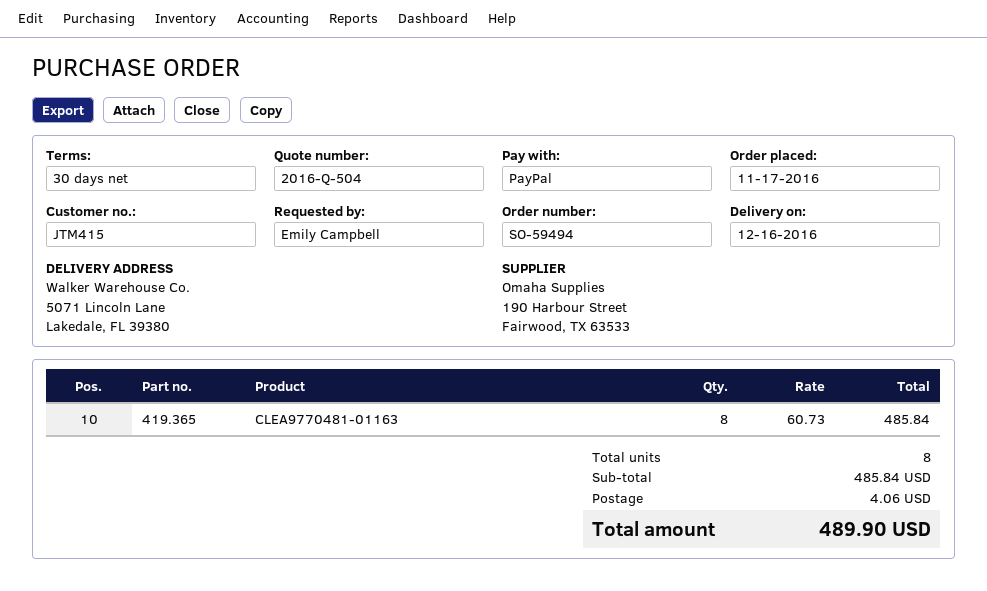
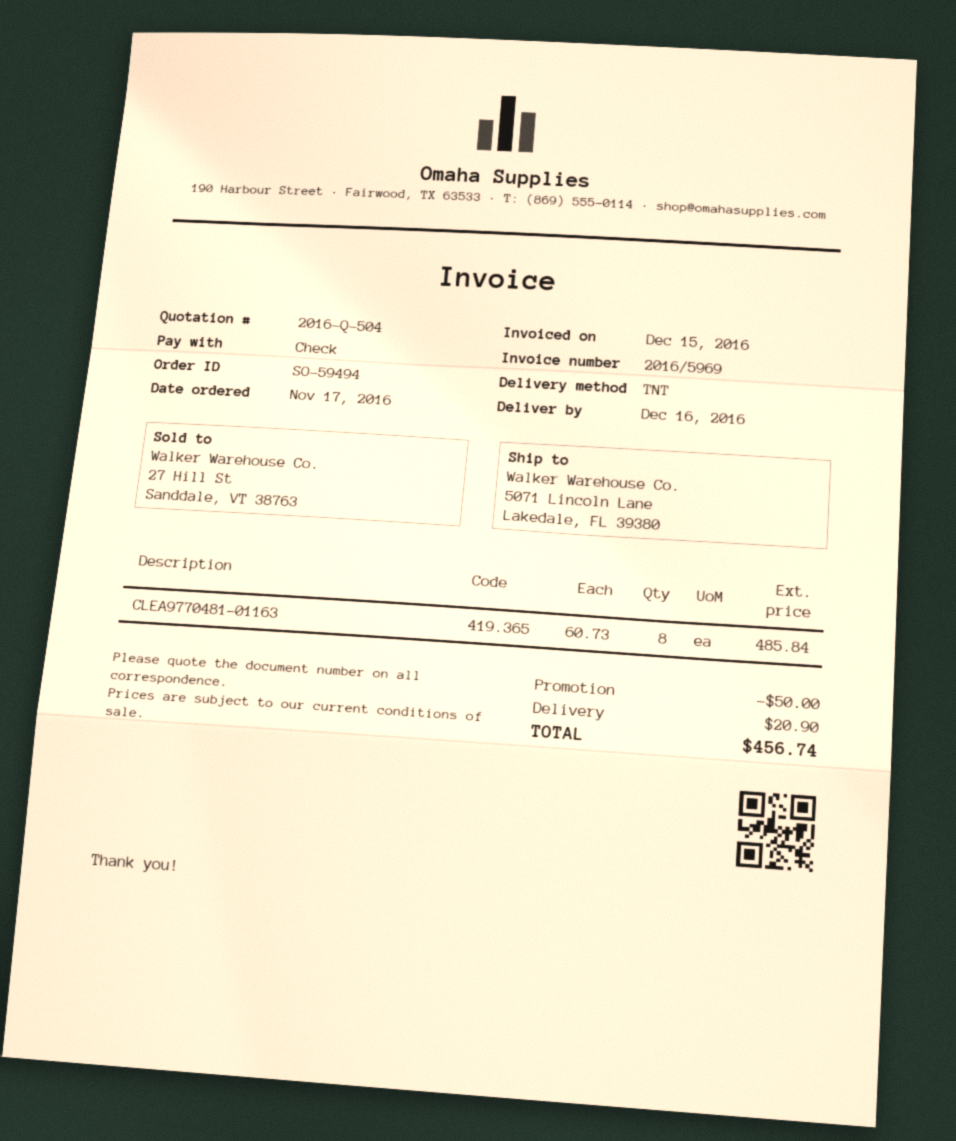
payment method: PayPal -> cheque
discount: none -> 50.00
shipping: 4.06 -> 20.90
total: 489.90 -> 456.74

